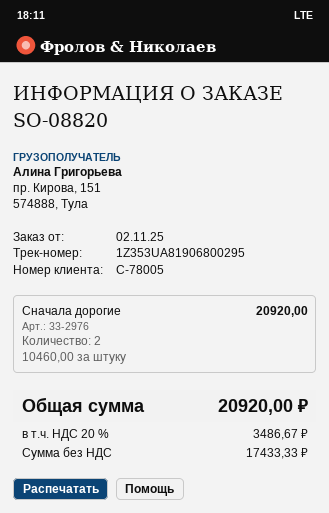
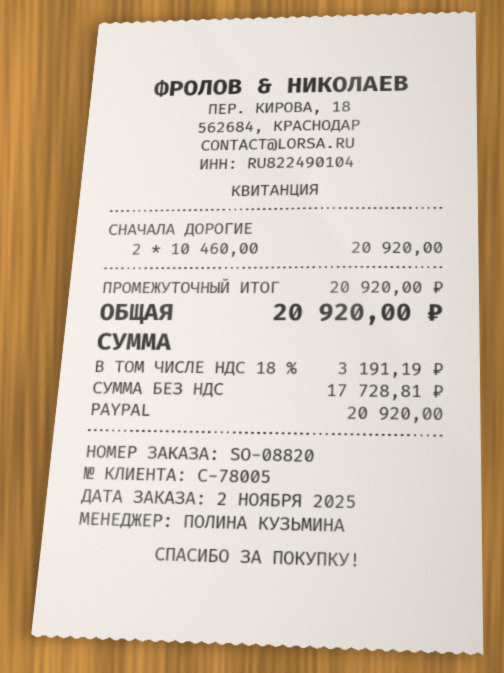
net: 17433.33 -> 17728.81
tax: 20% = 3486.67 -> 18% = 3191.19

